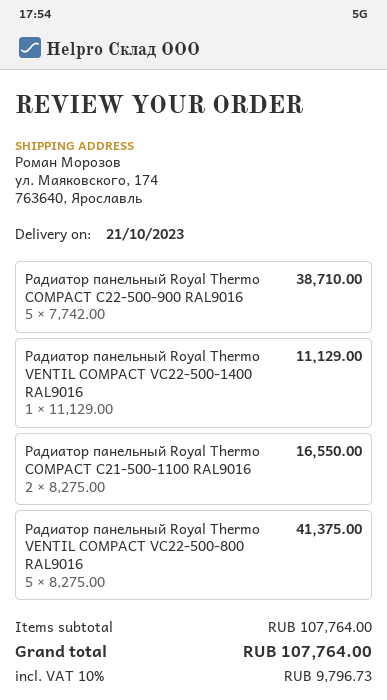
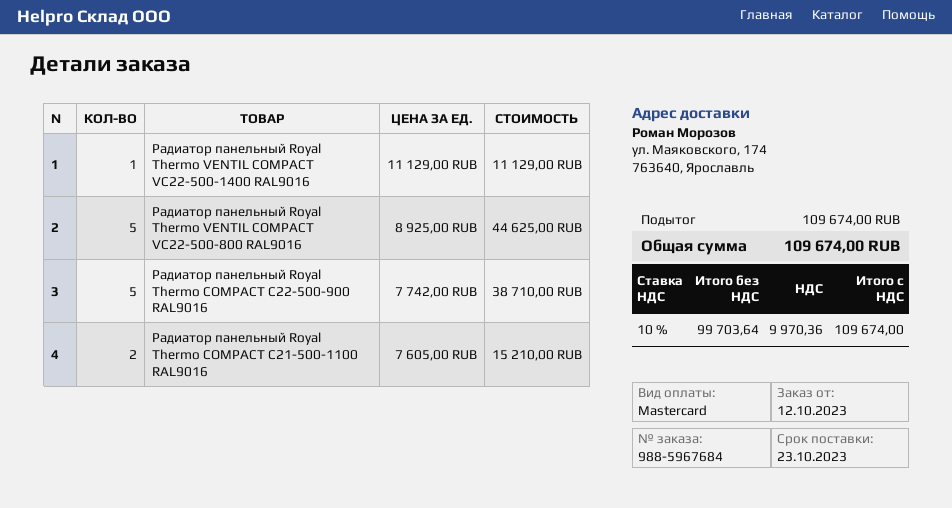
delivery date: 2023-10-21 -> 2023-10-23
Радиатор панельный Royal Thermo COMPACT C21-500-1100 RAL9016: 2 x 8275.00 = 16550.00 -> 2 x 7605.00 = 15210.00
Радиатор панельный Royal Thermo VENTIL COMPACT VC22-500-800 RAL9016: 5 x 8275.00 = 41375.00 -> 5 x 8925.00 = 44625.00
subtotal: 107764.00 -> 109674.00
tax: 10% = 9796.73 -> 10% = 9970.36
total: 107764.00 -> 109674.00

